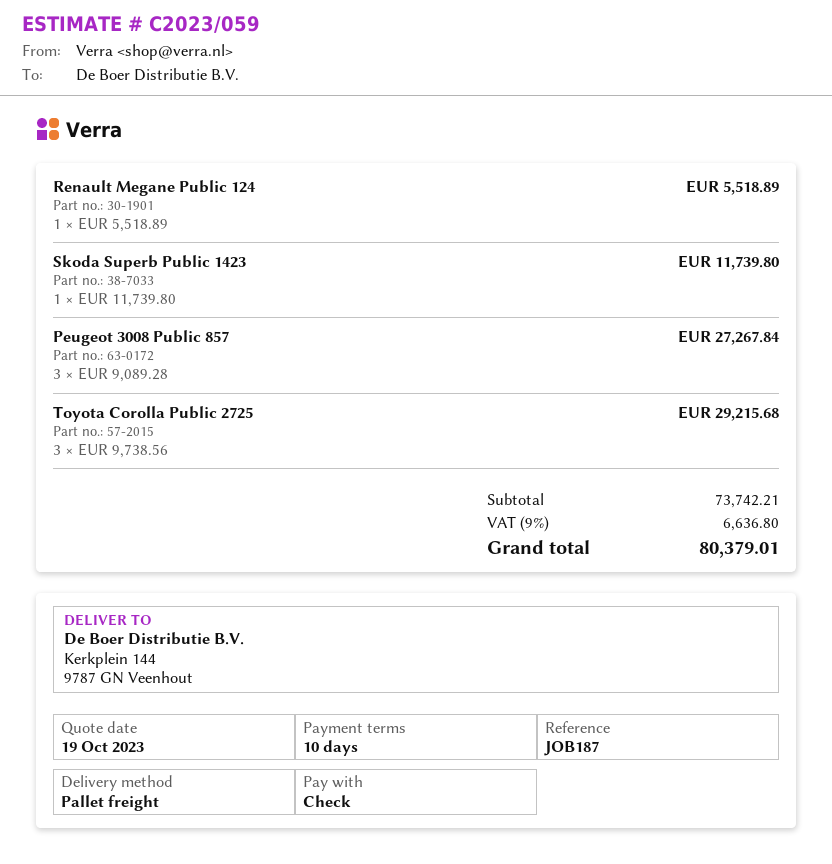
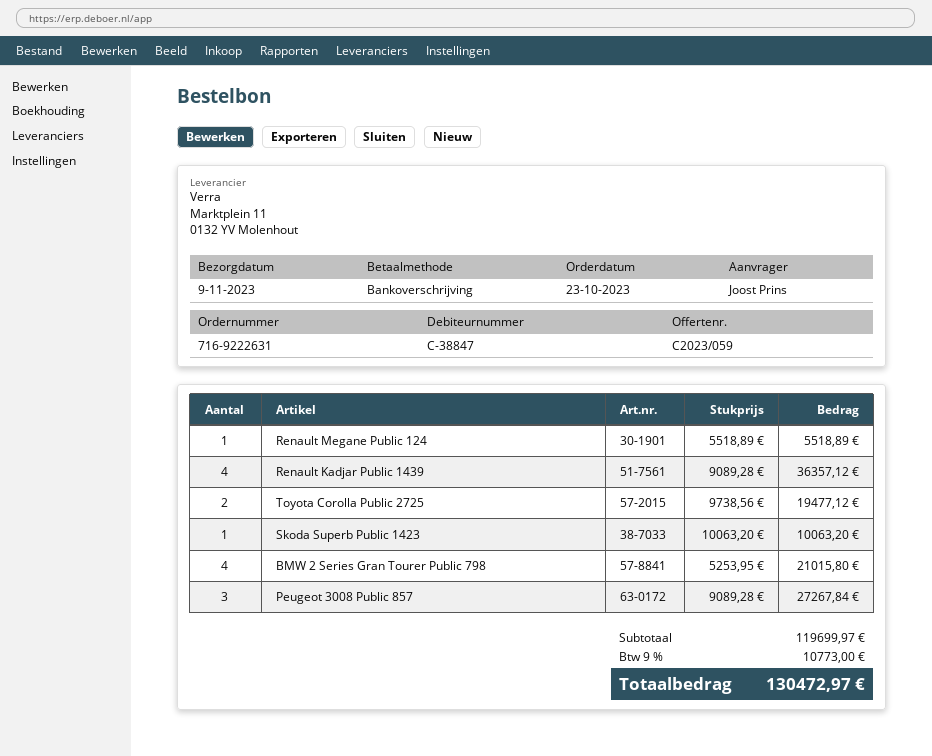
payment method: cheque -> bank transfer
Skoda Superb Public 1423: 1 x 11739.80 = 11739.80 -> 1 x 10063.20 = 10063.20
Toyota Corolla Public 2725: 3 x 9738.56 = 29215.68 -> 2 x 9738.56 = 19477.12
Renault Kadjar Public 1439: none -> 4 x 9089.28 = 36357.12
BMW 2 Series Gran Tourer Public 798: none -> 4 x 5253.95 = 21015.80
subtotal: 73742.21 -> 119699.97
tax: 9% = 6636.80 -> 9% = 10773.00
total: 80379.01 -> 130472.97

